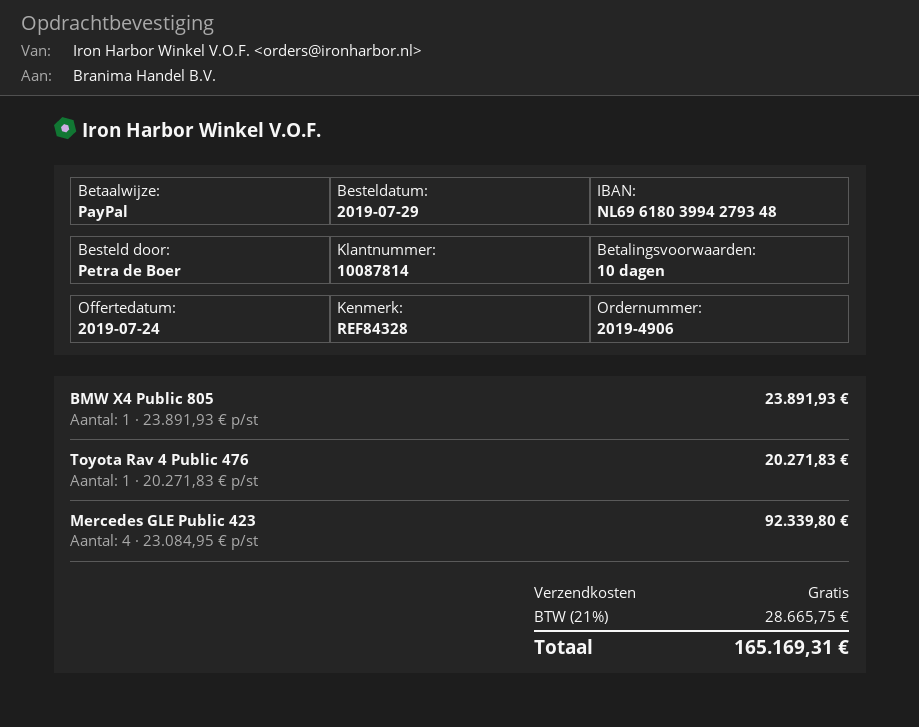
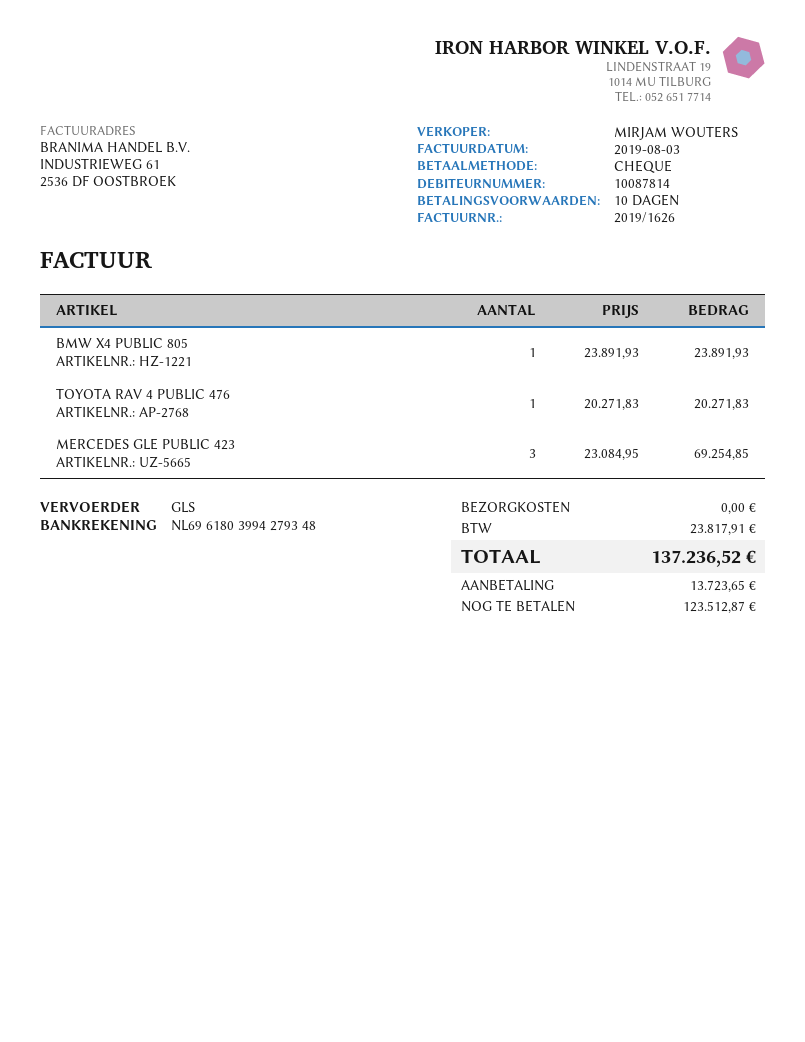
payment method: PayPal -> cheque
Mercedes GLE Public 423: 4 x 23084.95 = 92339.80 -> 3 x 23084.95 = 69254.85
tax: 28665.75 -> 23817.91
total: 165169.31 -> 137236.52

